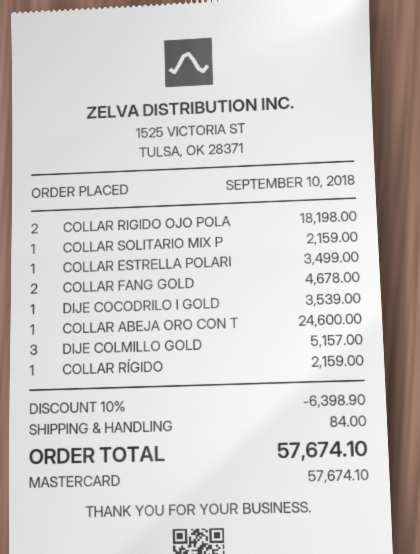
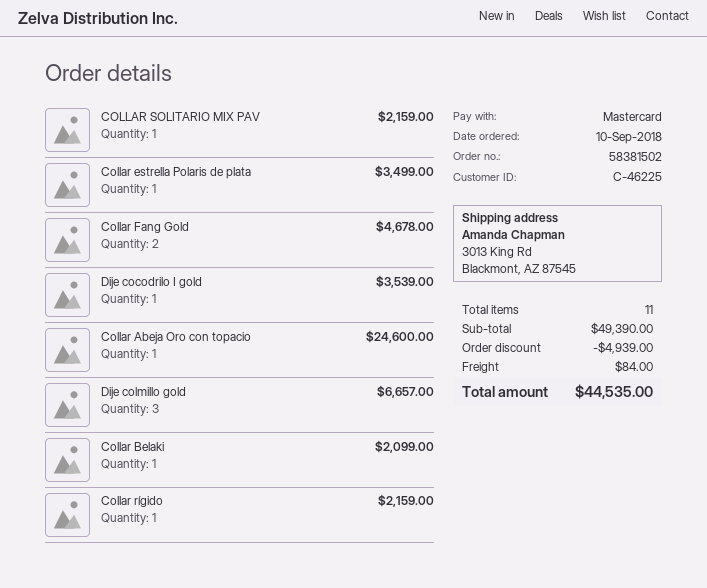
COLLAR RIGIDO OJO POLA: 2 for 18198.00 -> none
DIJE COLMILLO GOLD: 3 for 5157.00 -> 3 for 6657.00
Collar Belaki: none -> 1 for 2099.00
discount: 6398.90 -> 4939.00
total: 57674.10 -> 44535.00

